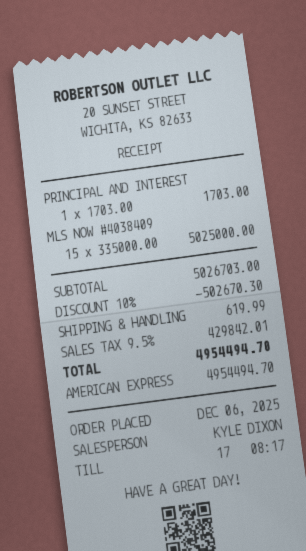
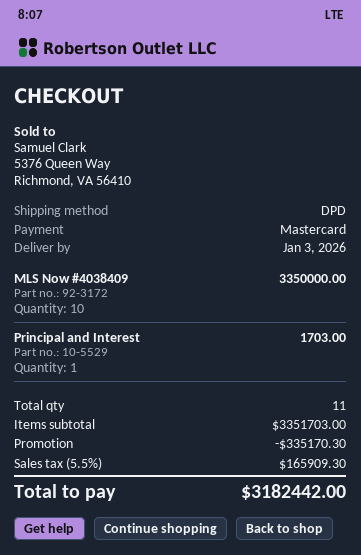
payment method: American Express -> Mastercard
MLS NOW #4038409: 15 for 5025000.00 -> 10 for 3350000.00
subtotal: 5026703.00 -> 3351703.00
discount: 502670.30 -> 335170.30
shipping: 619.99 -> none
tax: 9.5% = 429842.01 -> 5.5% = 165909.30
total: 4954494.70 -> 3182442.00

